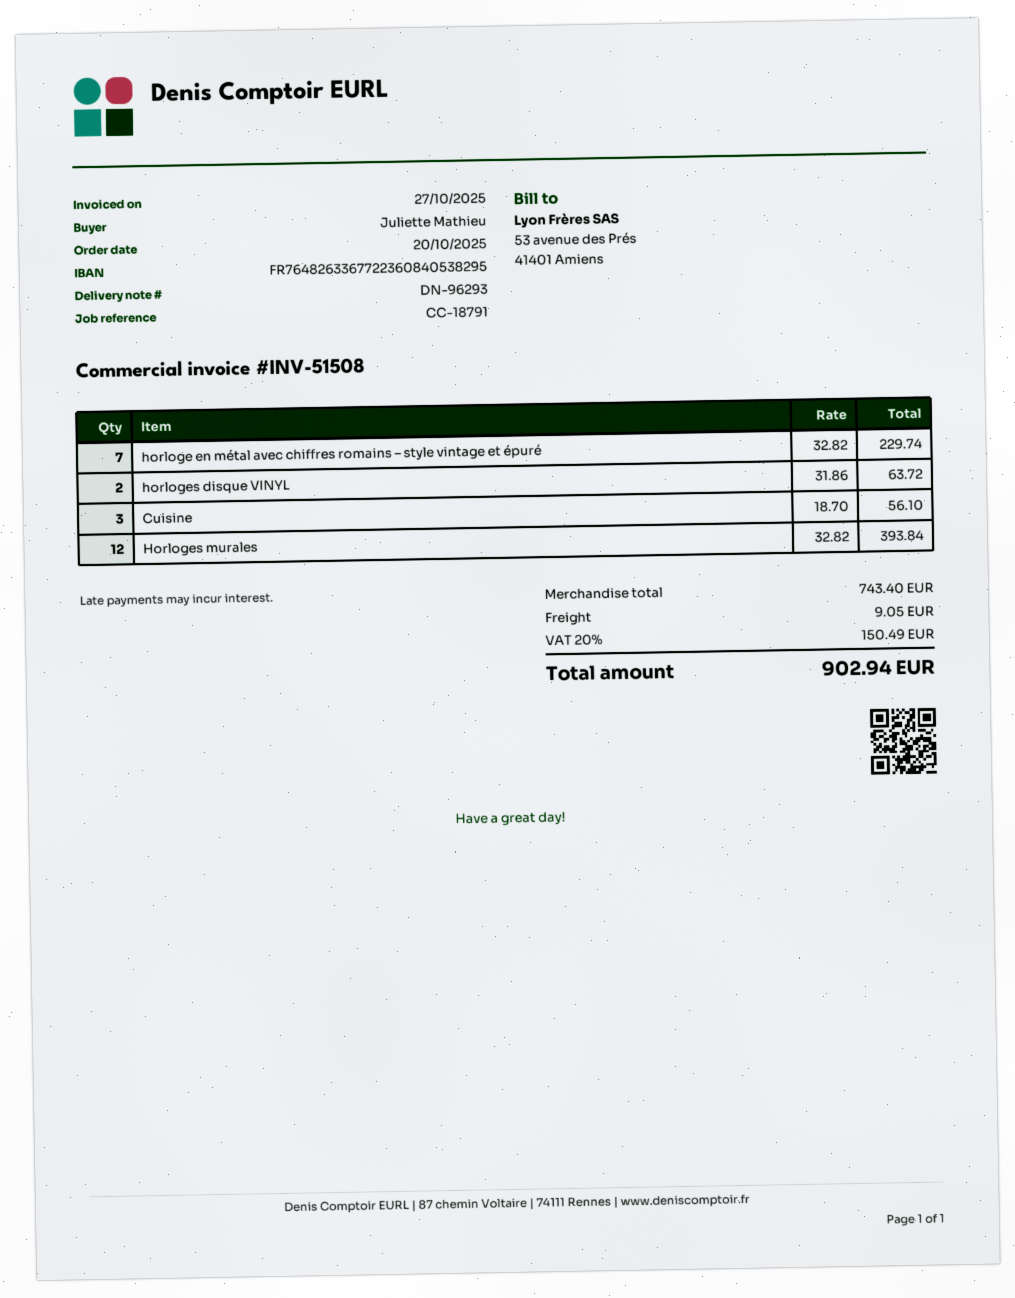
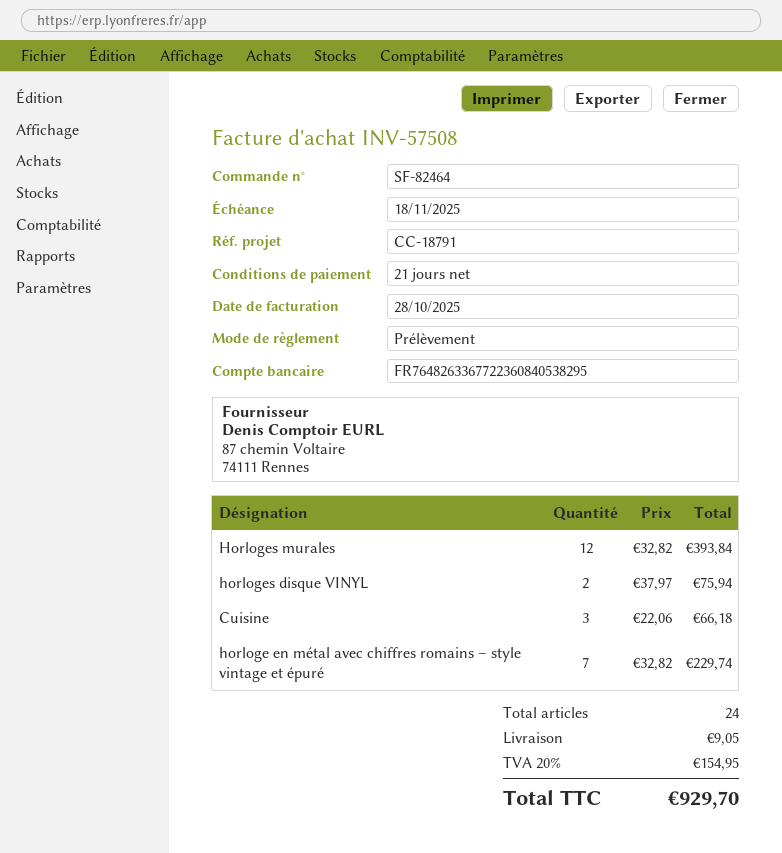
invoice number: INV-51508 -> INV-57508
invoice date: 2025-10-27 -> 2025-10-28
horloges disque VINYL: 2 x 31.86 = 63.72 -> 2 x 37.97 = 75.94
Cuisine: 3 x 18.70 = 56.10 -> 3 x 22.06 = 66.18
tax: 20% = 150.49 -> 20% = 154.95
total: 902.94 -> 929.70

